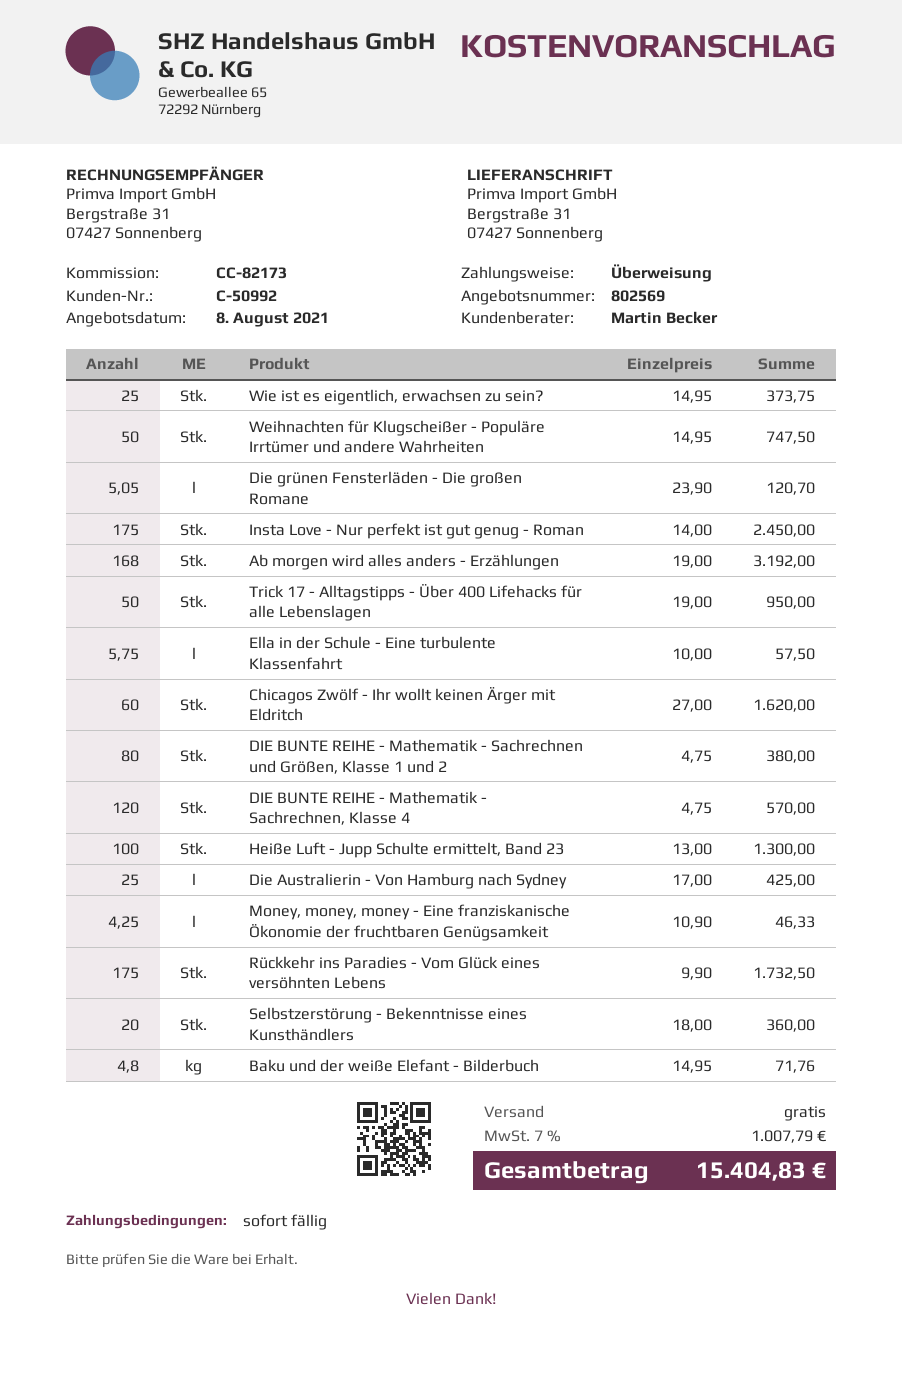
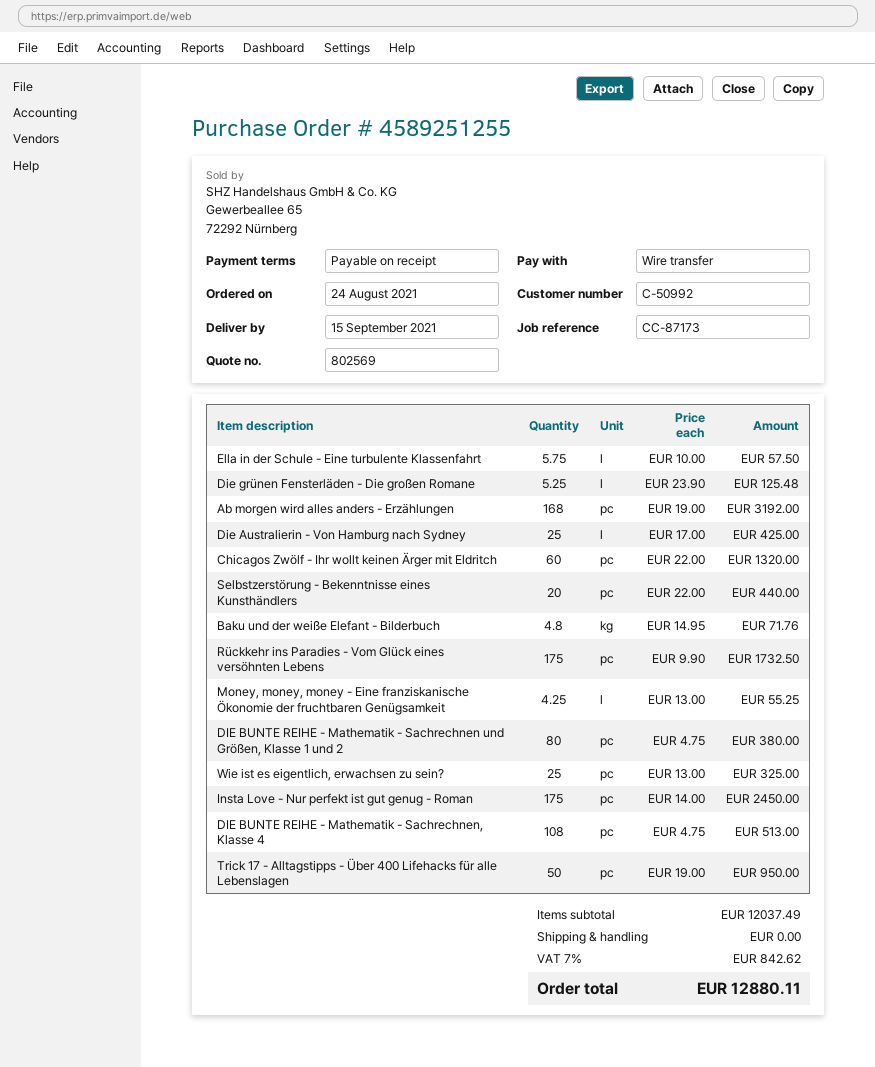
reference: CC-82173 -> CC-87173
Wie ist es eigentlich, erwachsen zu sein?: 25 x 14.95 = 373.75 -> 25 x 13.00 = 325.00
Weihnachten für Klugscheißer - Populäre Irrtümer und andere Wahrheiten: 50 x 14.95 = 747.50 -> none
Die grünen Fensterläden - Die großen Romane: 5.05 x 23.90 = 120.70 -> 5.25 x 23.90 = 125.48
Chicagos Zwölf - Ihr wollt keinen Ärger mit Eldritch: 60 x 27.00 = 1620.00 -> 60 x 22.00 = 1320.00
DIE BUNTE REIHE - Mathematik - Sachrechnen, Klasse 4: 120 x 4.75 = 570.00 -> 108 x 4.75 = 513.00
Heiße Luft - Jupp Schulte ermittelt, Band 23: 100 x 13.00 = 1300.00 -> none
Money, money, money - Eine franziskanische Ökonomie der fruchtbaren Genügsamkeit: 4.25 x 10.90 = 46.33 -> 4.25 x 13.00 = 55.25
Selbstzerstörung - Bekenntnisse eines Kunsthändlers: 20 x 18.00 = 360.00 -> 20 x 22.00 = 440.00
tax: 7% = 1007.79 -> 7% = 842.62
total: 15404.83 -> 12880.11

